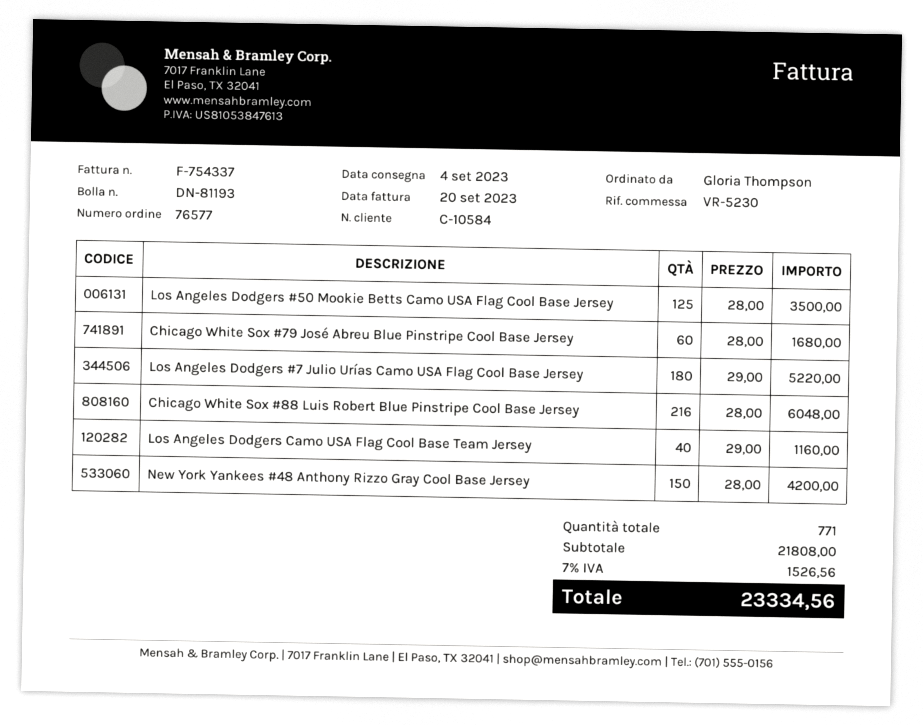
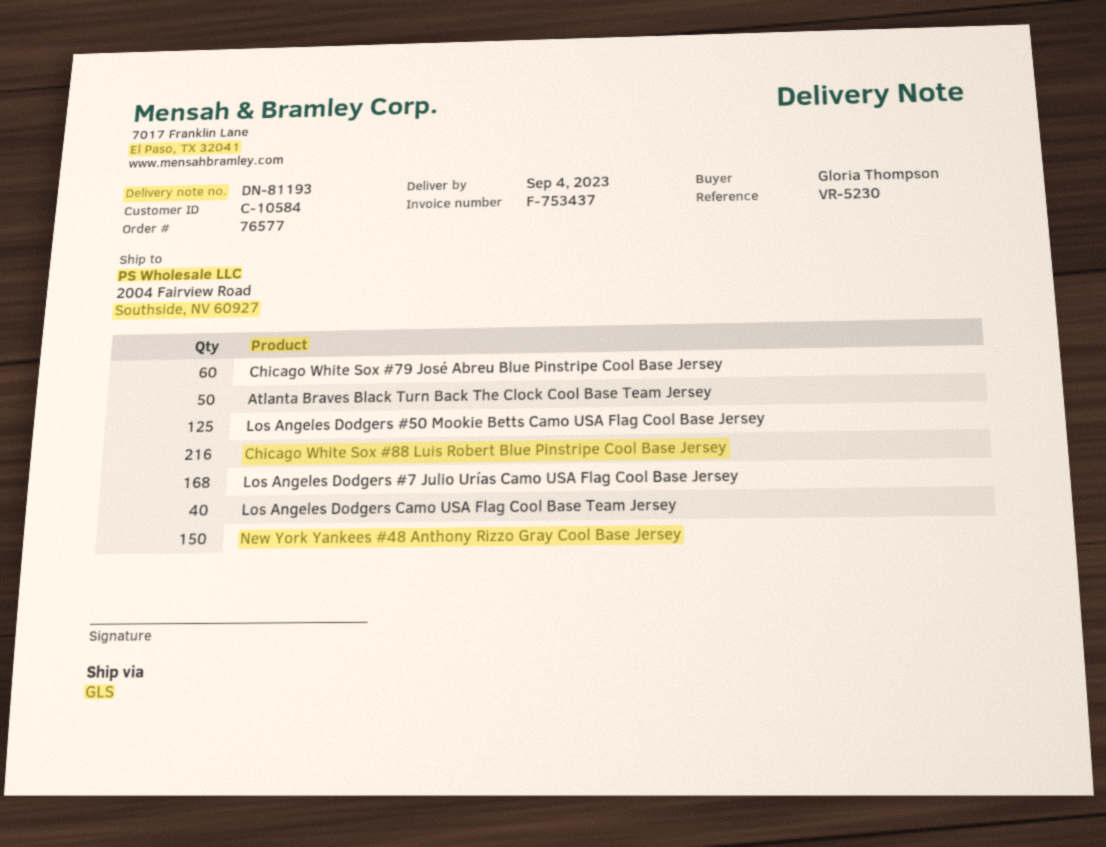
invoice number: F-754337 -> F-753437
Los Angeles Dodgers #7 Julio Urías Camo USA Flag Cool Base Jersey: 180 -> 168
Atlanta Braves Black Turn Back The Clock Cool Base Team Jersey: none -> 50

